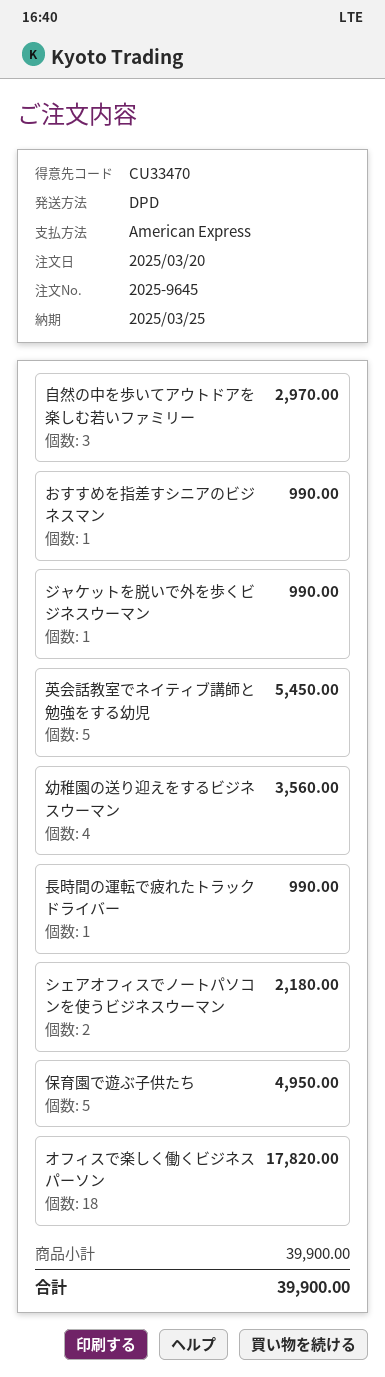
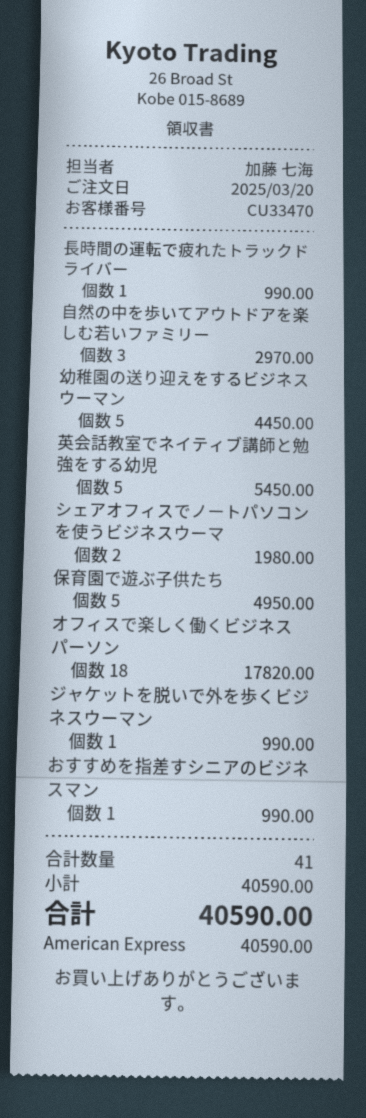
幼稚園の送り迎えをするビジネスウーマン: 4 for 3560.00 -> 5 for 4450.00
シェアオフィスでノートパソコンを使うビジネスウーマン: 2 for 2180.00 -> 2 for 1980.00
subtotal: 39900.00 -> 40590.00
total: 39900.00 -> 40590.00

